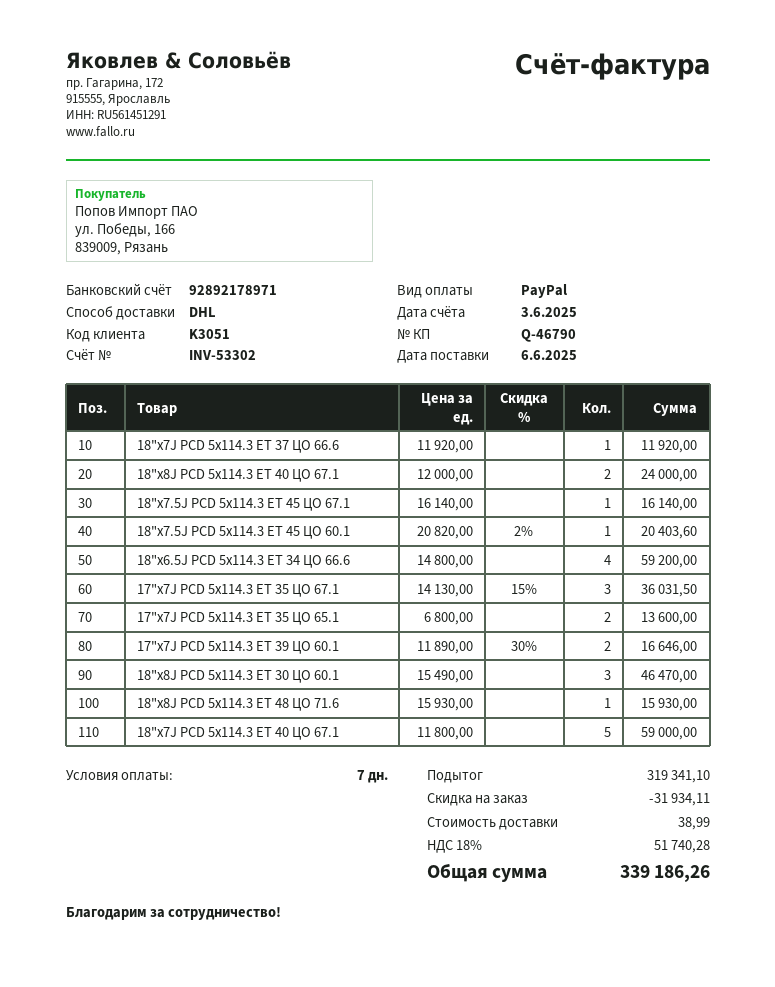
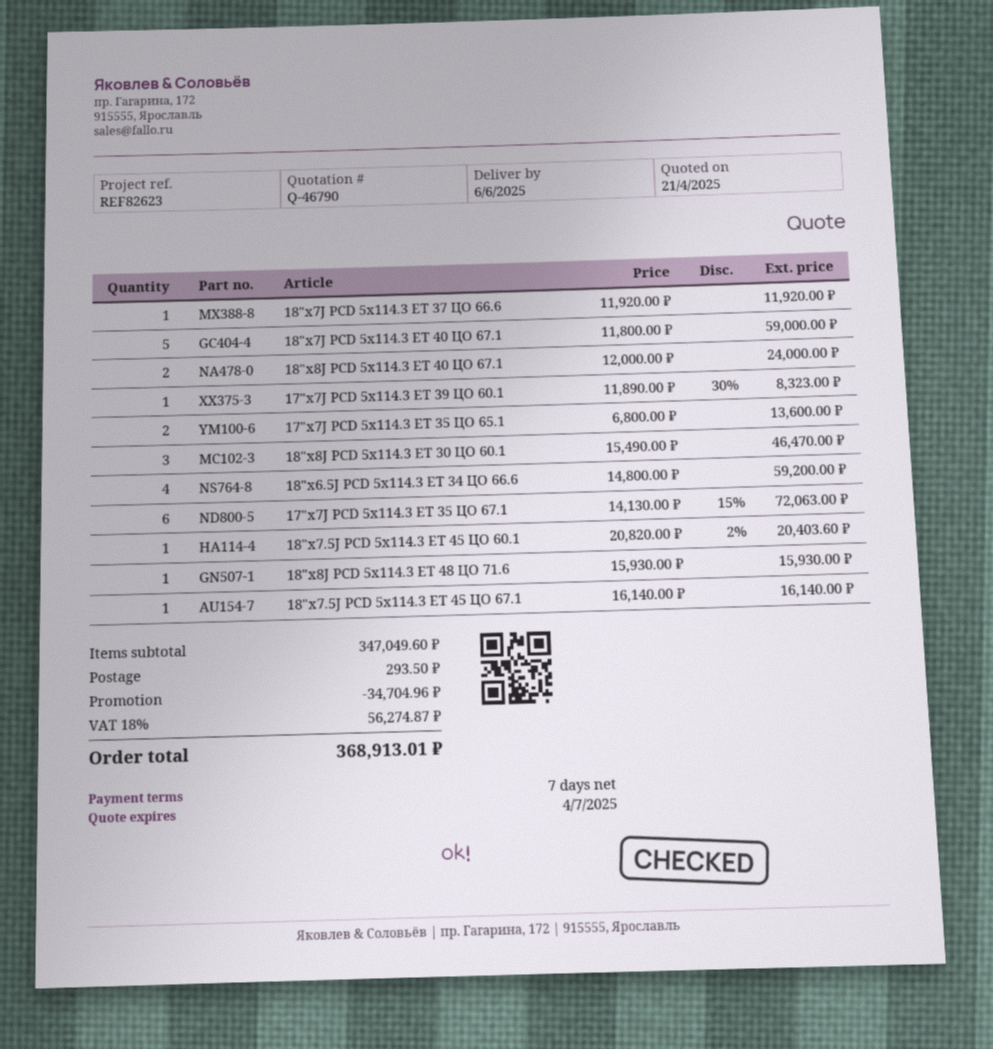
17"x7J PCD 5x114.3 ЕТ 35 ЦО 67.1: 3 x 14130.00 - 15% = 36031.50 -> 6 x 14130.00 - 15% = 72063.00
17"x7J PCD 5x114.3 ЕТ 39 ЦО 60.1: 2 x 11890.00 - 30% = 16646.00 -> 1 x 11890.00 - 30% = 8323.00
subtotal: 319341.10 -> 347049.60
discount: 31934.11 -> 34704.96
shipping: 38.99 -> 293.50
tax: 18% = 51740.28 -> 18% = 56274.87
total: 339186.26 -> 368913.01

